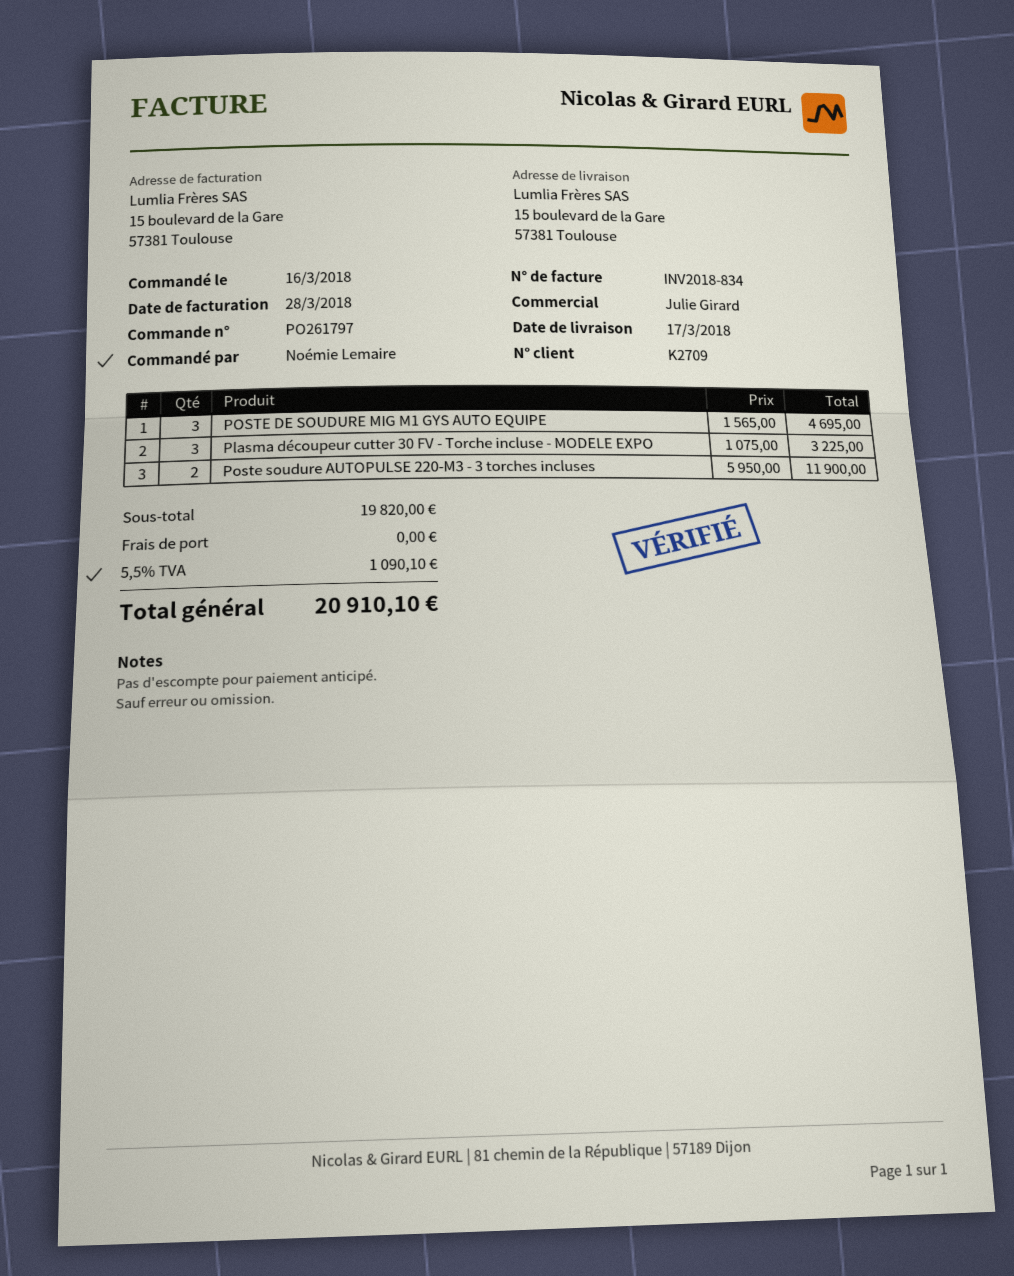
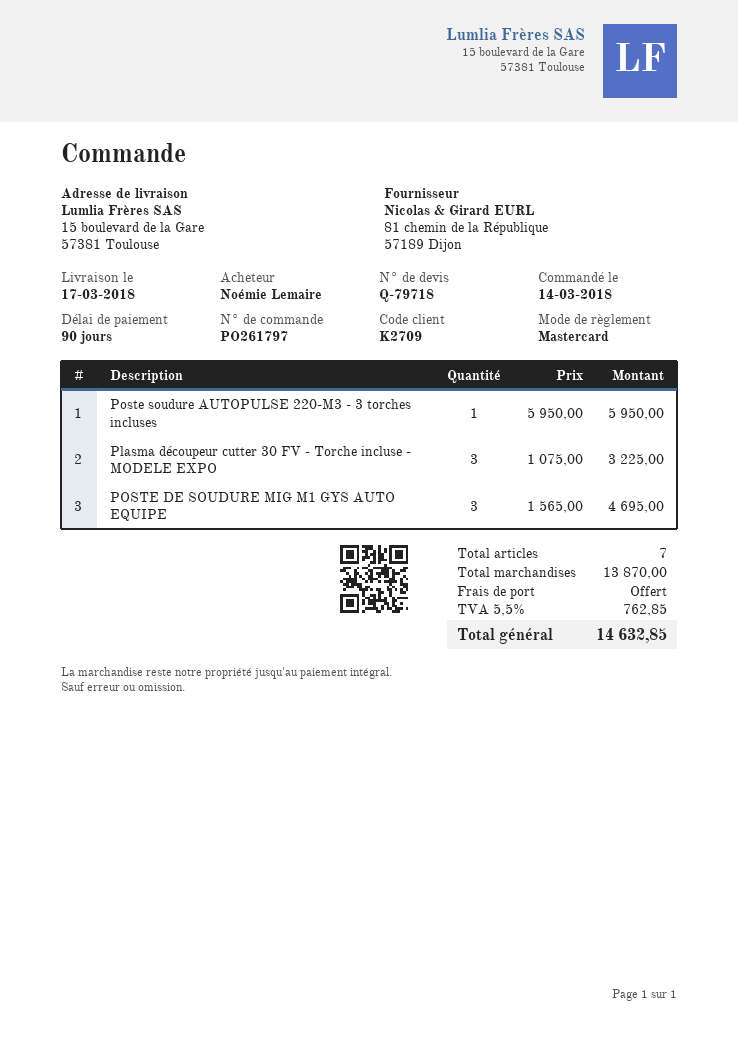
order date: 2018-03-16 -> 2018-03-14
Poste soudure AUTOPULSE 220-M3 - 3 torches incluses: 2 x 5950.00 = 11900.00 -> 1 x 5950.00 = 5950.00
subtotal: 19820.00 -> 13870.00
tax: 5.5% = 1090.10 -> 5.5% = 762.85
total: 20910.10 -> 14632.85

